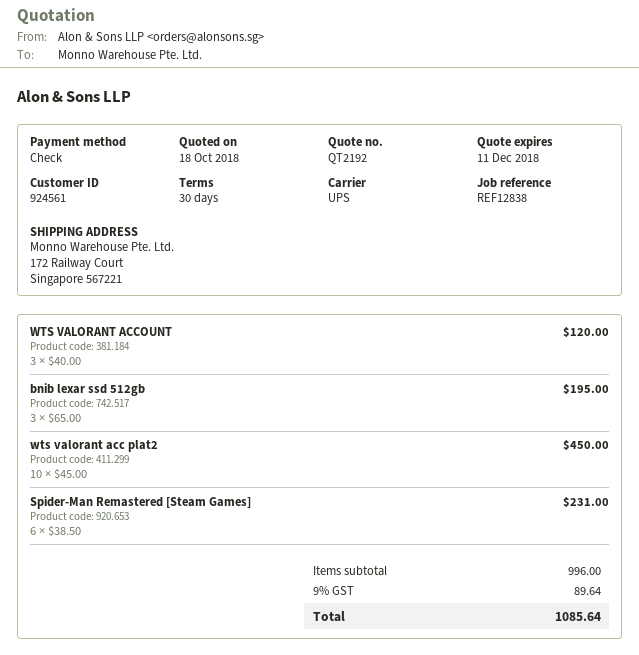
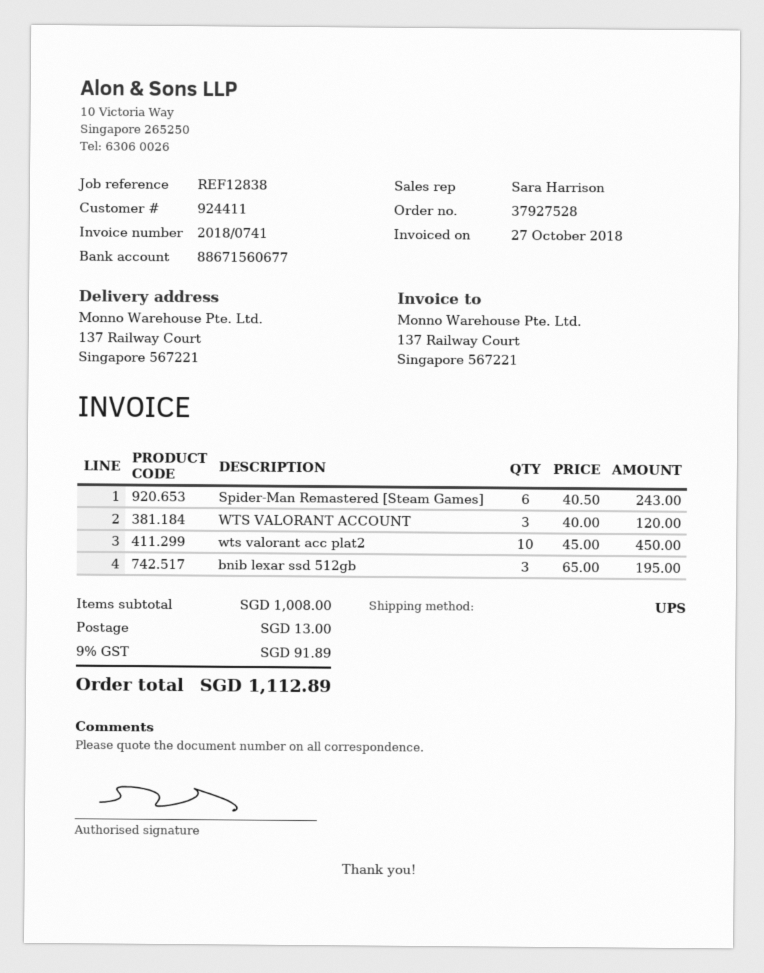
customer number: 924561 -> 924411
ship to: 172 Railway Court, Singapore 567221 -> 137 Railway Court, Singapore 567221
Spider-Man Remastered [Steam Games]: 6 x 38.50 = 231.00 -> 6 x 40.50 = 243.00
subtotal: 996.00 -> 1008.00
shipping: none -> 13.00
tax: 9% = 89.64 -> 9% = 91.89
total: 1085.64 -> 1112.89

